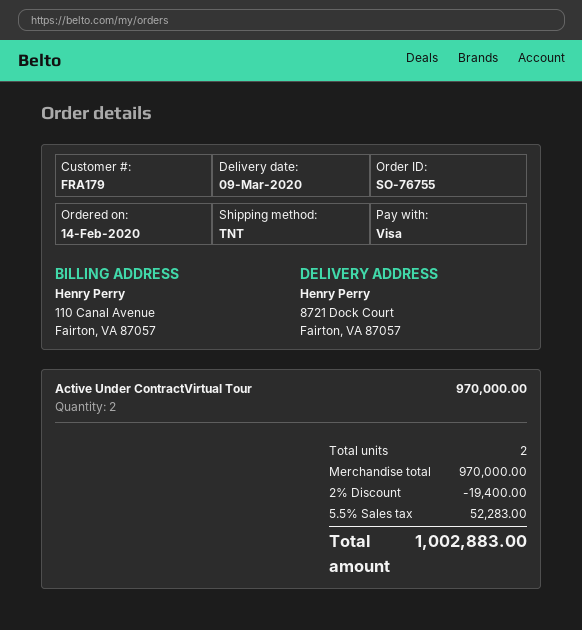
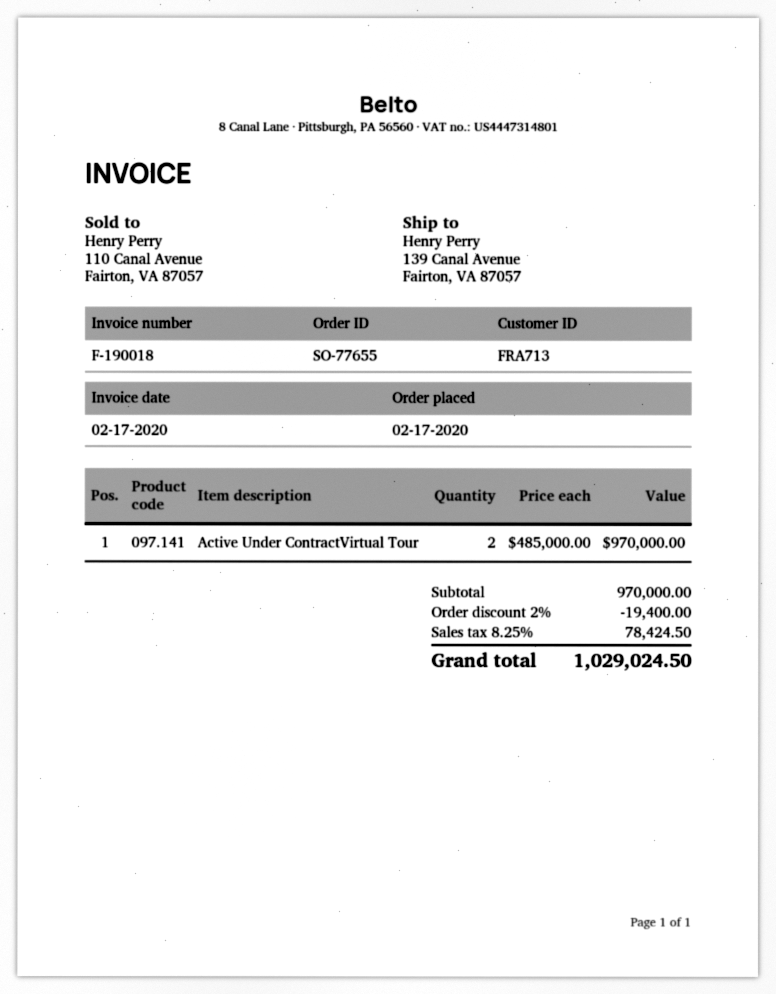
order number: SO-76755 -> SO-77655
order date: 2020-02-14 -> 2020-02-17
customer number: FRA179 -> FRA713
ship to: 8721 Dock Court, Fairton, VA 87057 -> 139 Canal Avenue, Fairton, VA 87057
tax: 5.5% = 52283.00 -> 8.25% = 78424.50
total: 1002883.00 -> 1029024.50

